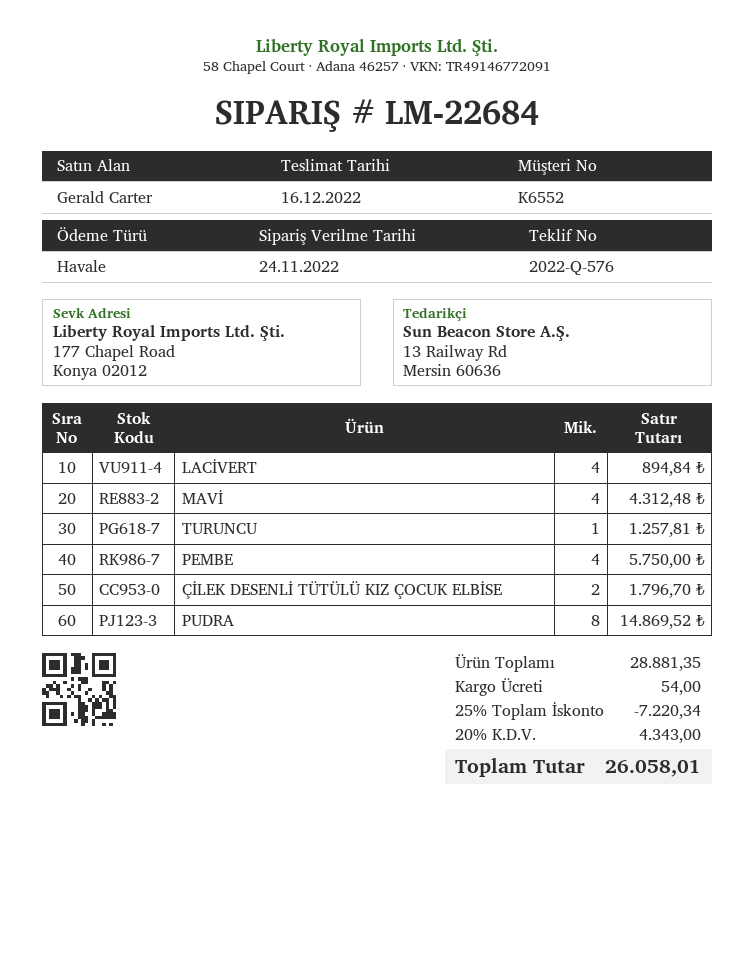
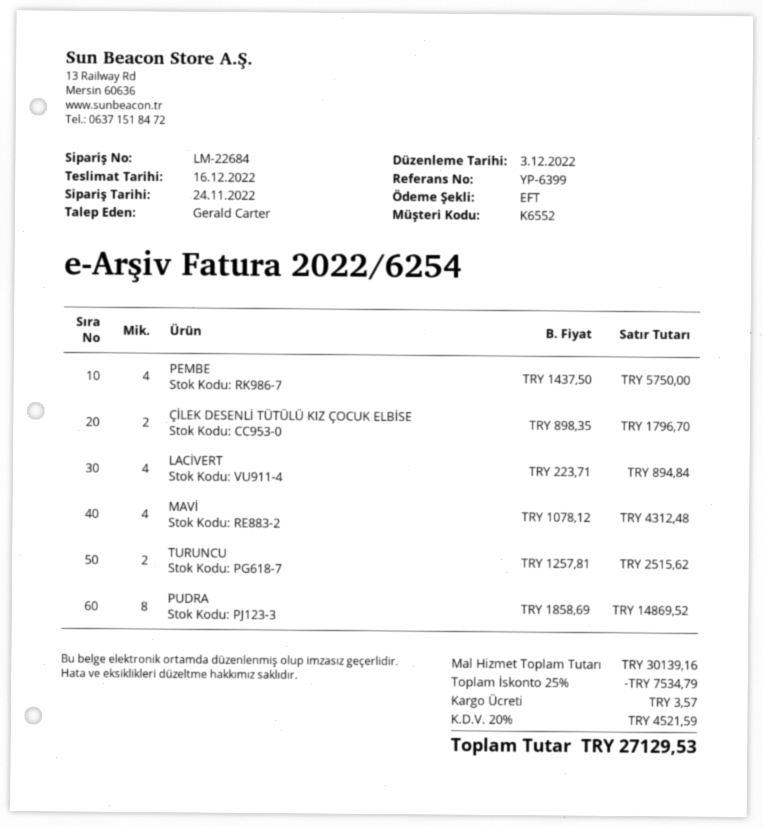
TURUNCU: 1 for 1257.81 -> 2 for 2515.62
subtotal: 28881.35 -> 30139.16
discount: 25% = 7220.34 -> 25% = 7534.79
shipping: 54.00 -> 3.57
tax: 20% = 4343.00 -> 20% = 4521.59
total: 26058.01 -> 27129.53

